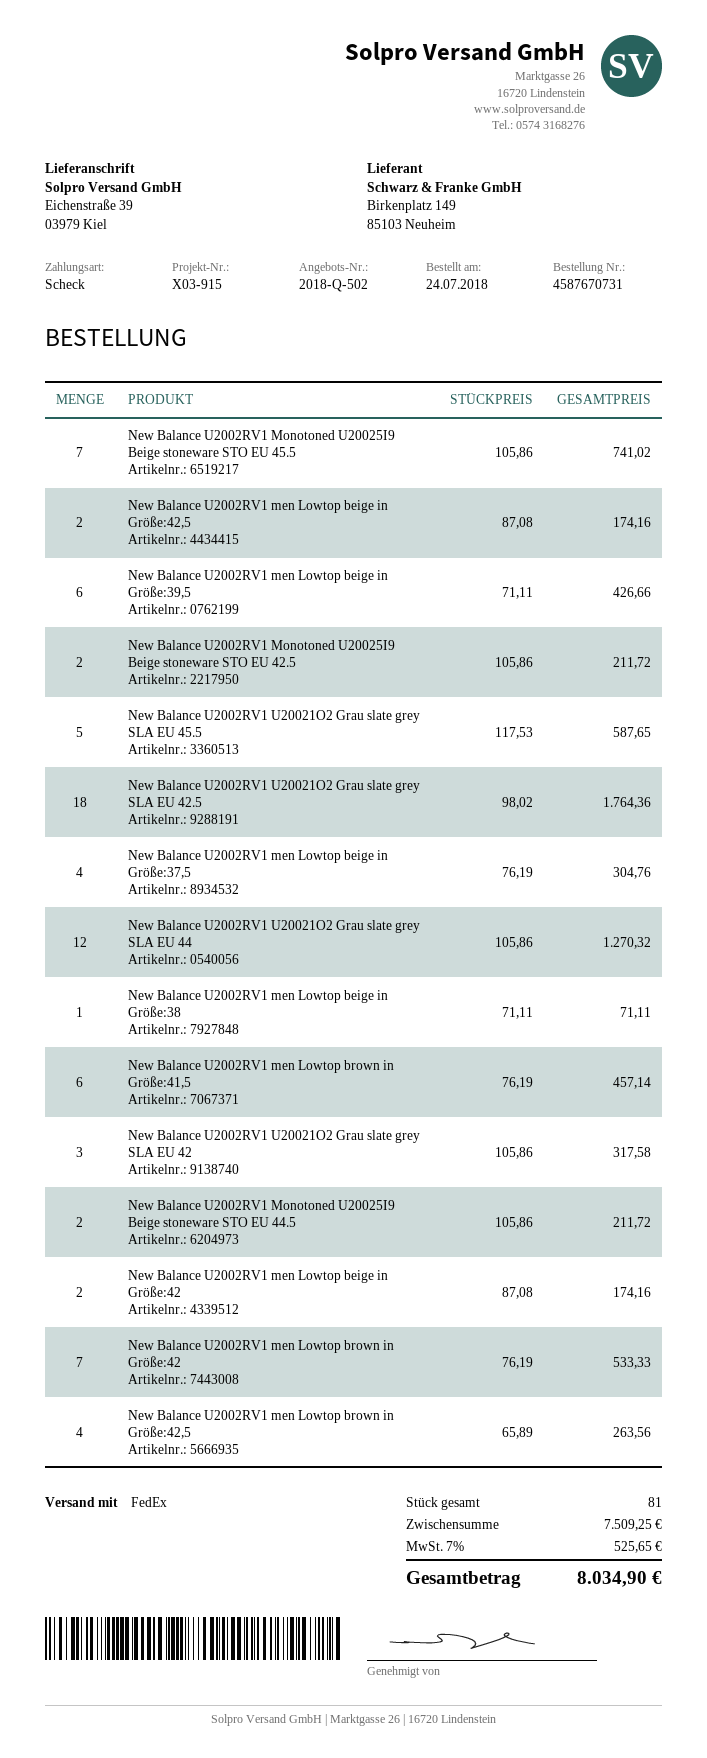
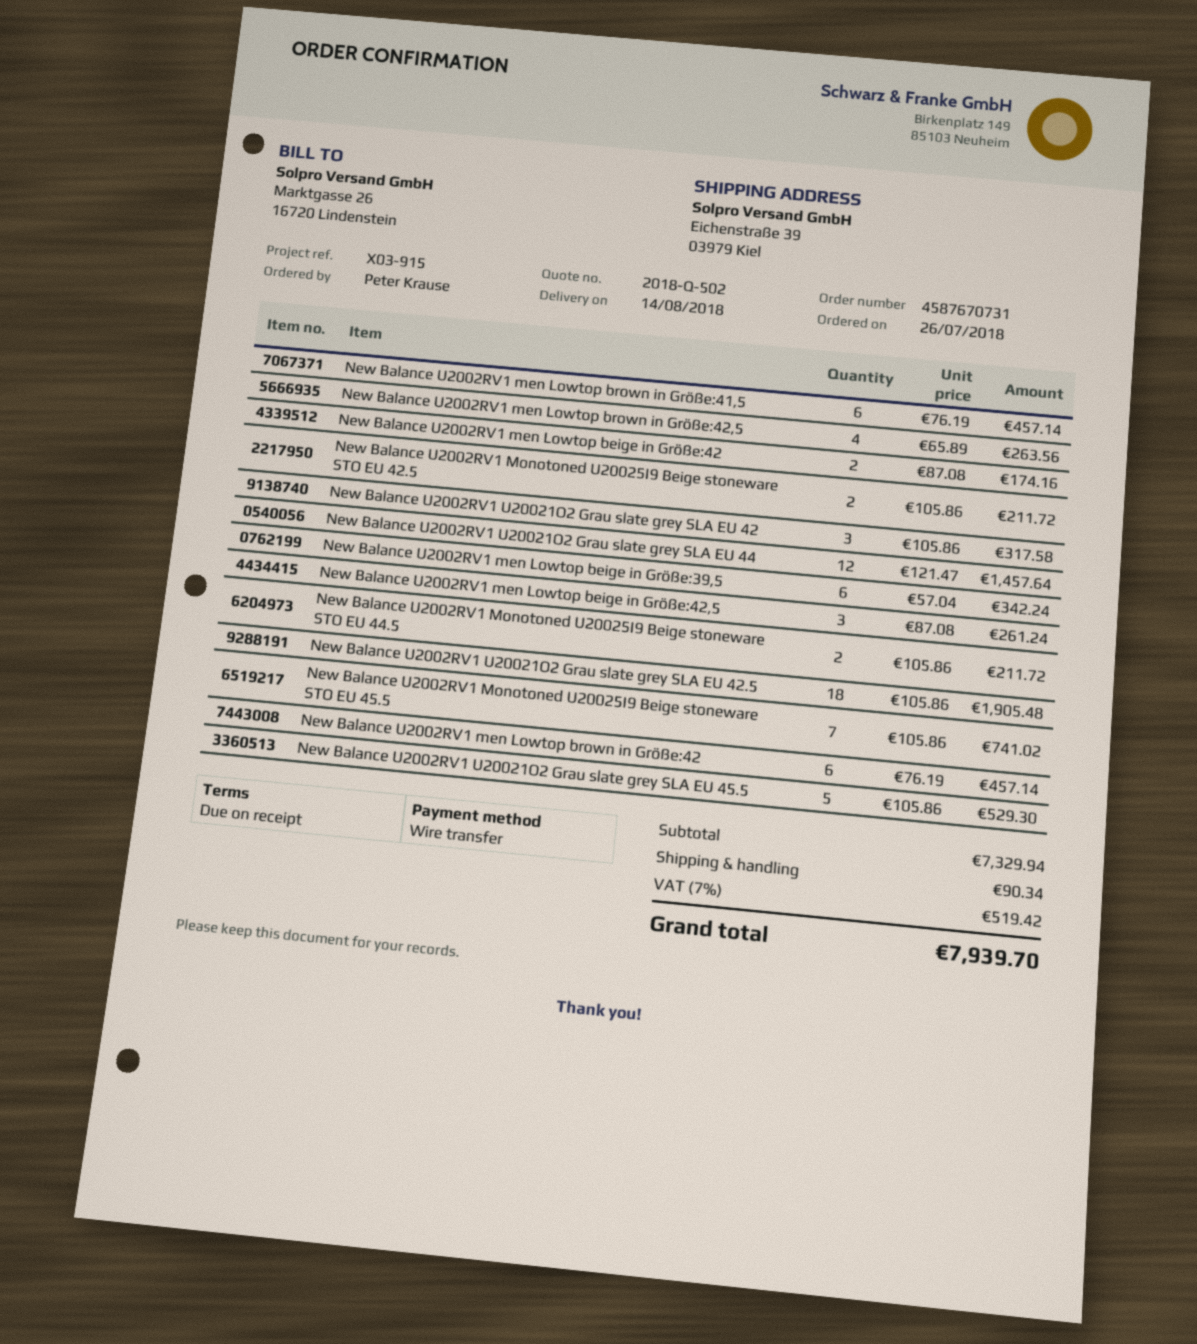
order date: 2018-07-24 -> 2018-07-26
payment method: cheque -> bank transfer
New Balance U2002RV1 men Lowtop beige in Größe:42,5: 2 x 87.08 = 174.16 -> 3 x 87.08 = 261.24
New Balance U2002RV1 men Lowtop beige in Größe:39,5: 6 x 71.11 = 426.66 -> 6 x 57.04 = 342.24
New Balance U2002RV1 U20021O2 Grau slate grey SLA EU 45.5: 5 x 117.53 = 587.65 -> 5 x 105.86 = 529.30
New Balance U2002RV1 U20021O2 Grau slate grey SLA EU 42.5: 18 x 98.02 = 1764.36 -> 18 x 105.86 = 1905.48
New Balance U2002RV1 men Lowtop beige in Größe:37,5: 4 x 76.19 = 304.76 -> none
New Balance U2002RV1 U20021O2 Grau slate grey SLA EU 44: 12 x 105.86 = 1270.32 -> 12 x 121.47 = 1457.64
New Balance U2002RV1 men Lowtop beige in Größe:38: 1 x 71.11 = 71.11 -> none
New Balance U2002RV1 men Lowtop brown in Größe:42: 7 x 76.19 = 533.33 -> 6 x 76.19 = 457.14
subtotal: 7509.25 -> 7329.94
shipping: none -> 90.34
tax: 7% = 525.65 -> 7% = 519.42
total: 8034.90 -> 7939.70

